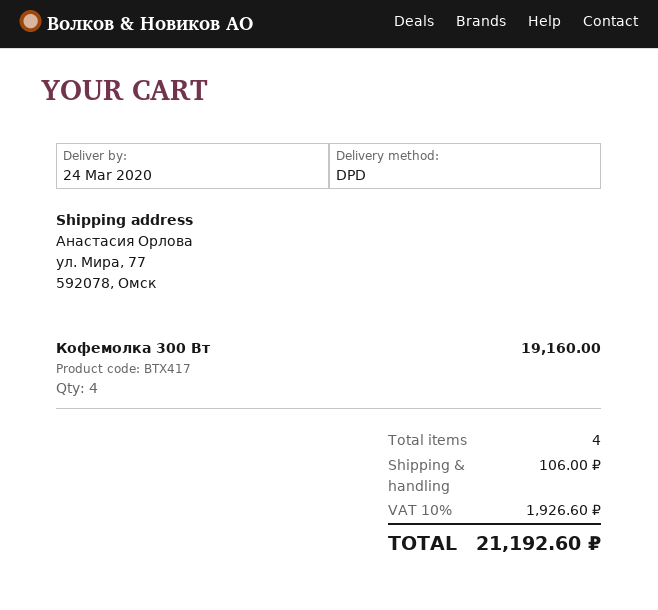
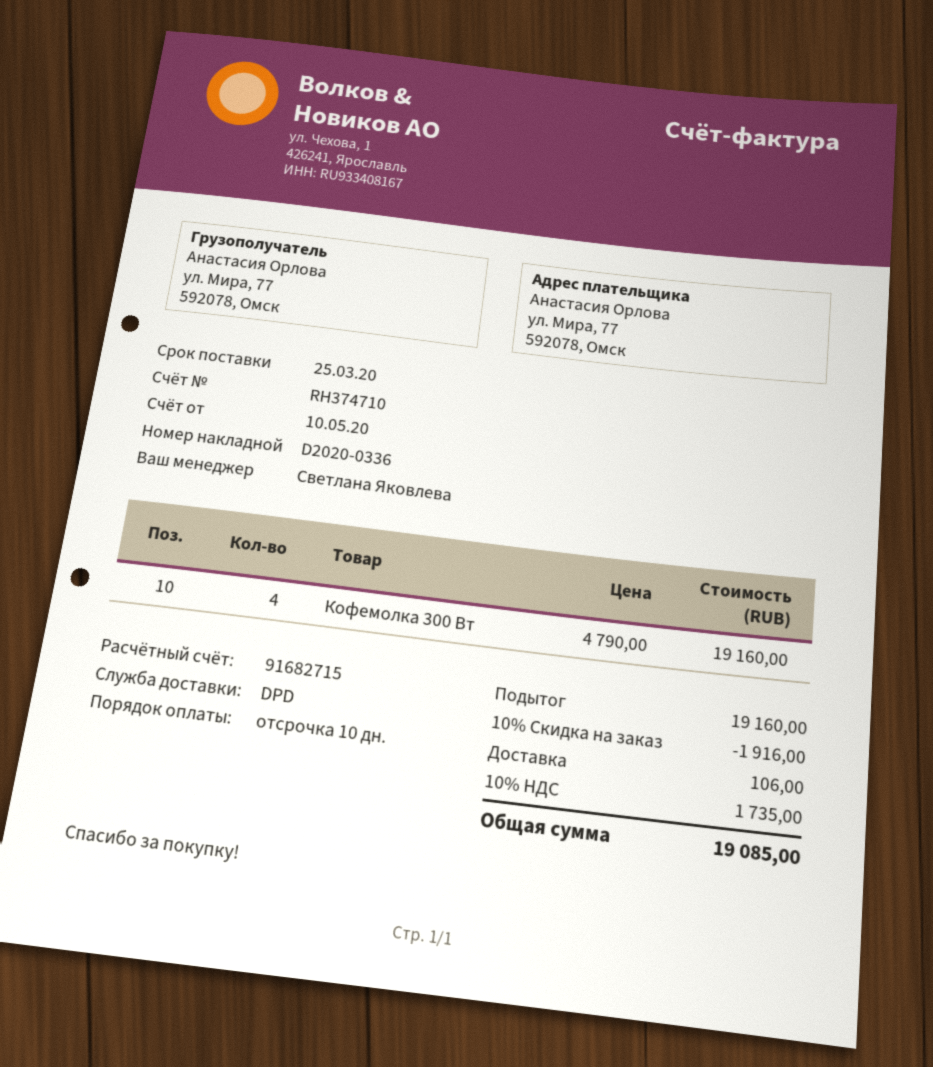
delivery date: 2020-03-24 -> 2020-03-25
discount: none -> 10% = 1916.00
tax: 10% = 1926.60 -> 10% = 1735.00
total: 21192.60 -> 19085.00

